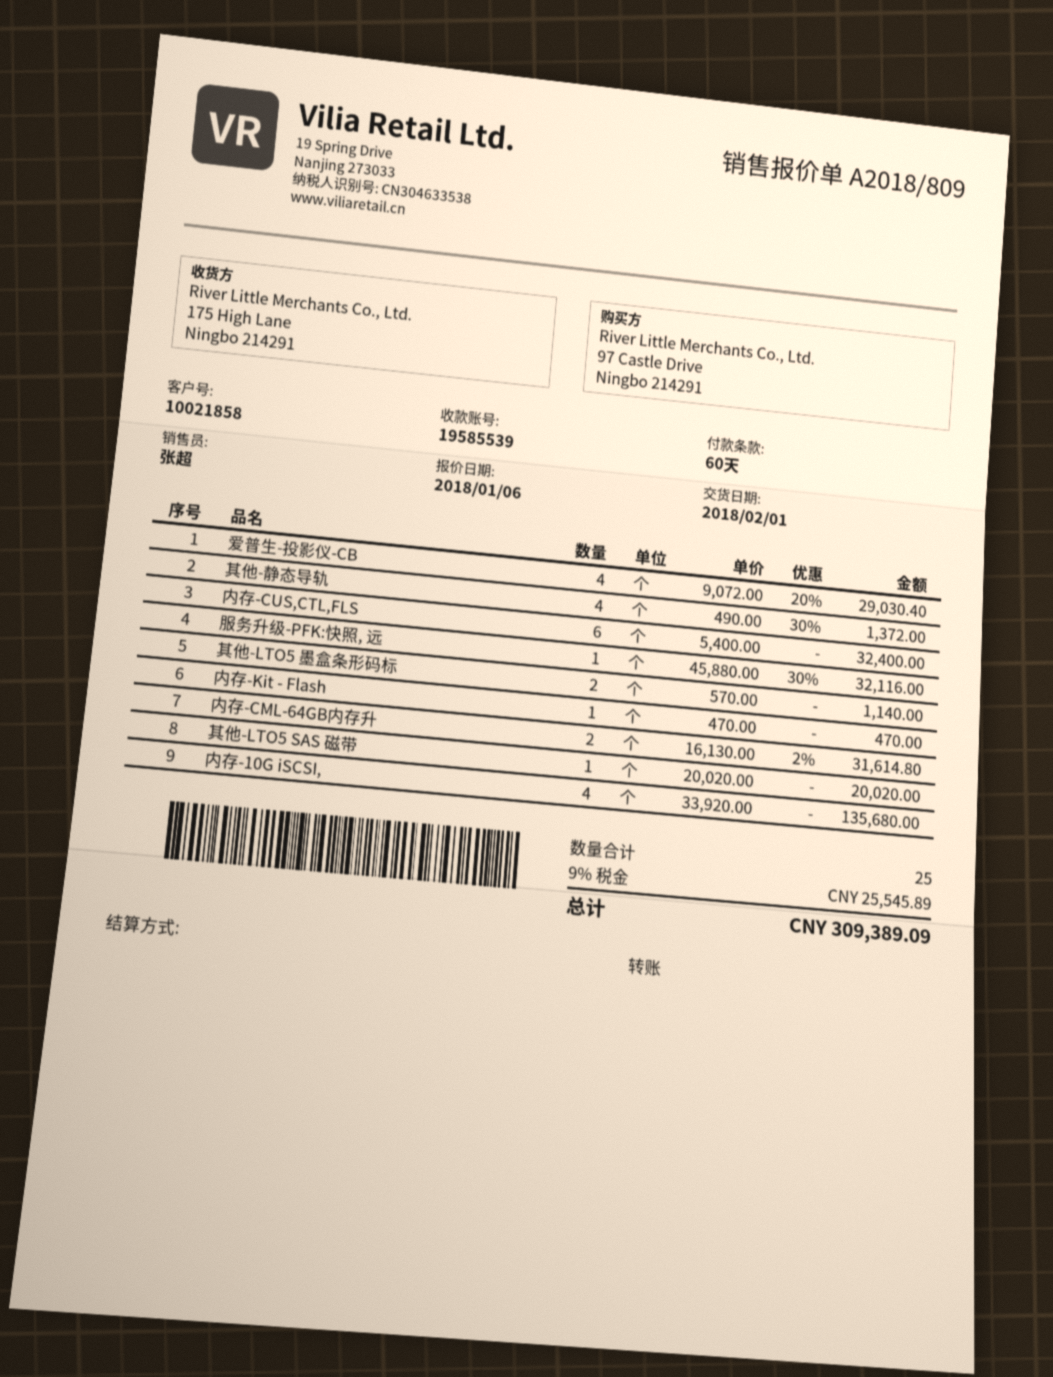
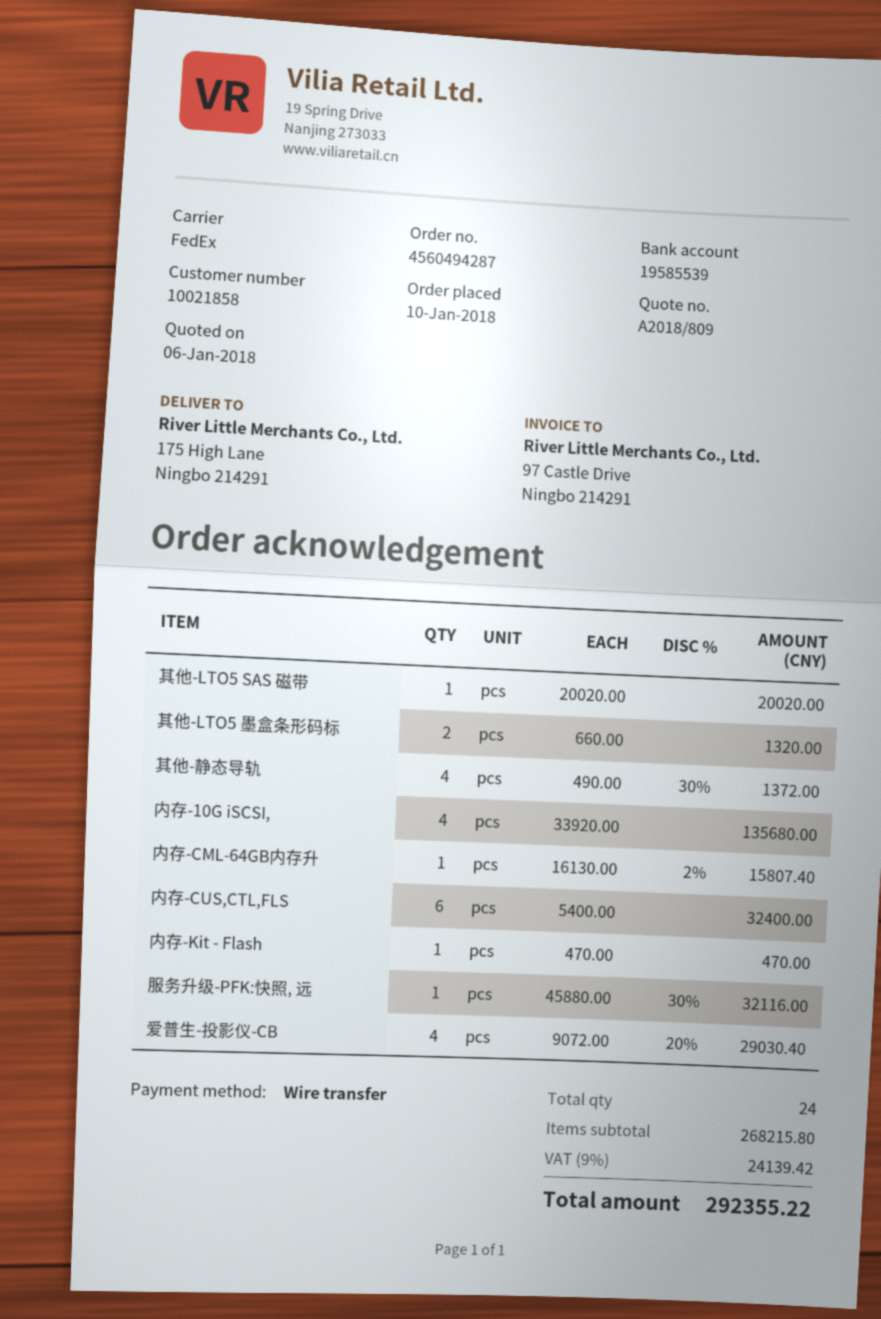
其他-LTO5 墨盒条形码标: 2 x 570.00 = 1140.00 -> 2 x 660.00 = 1320.00
内存-CML-64GB内存升: 2 x 16130.00 - 2% = 31614.80 -> 1 x 16130.00 - 2% = 15807.40
total quantity: 25 -> 24
tax: 9% = 25545.89 -> 9% = 24139.42
total: 309389.09 -> 292355.22

